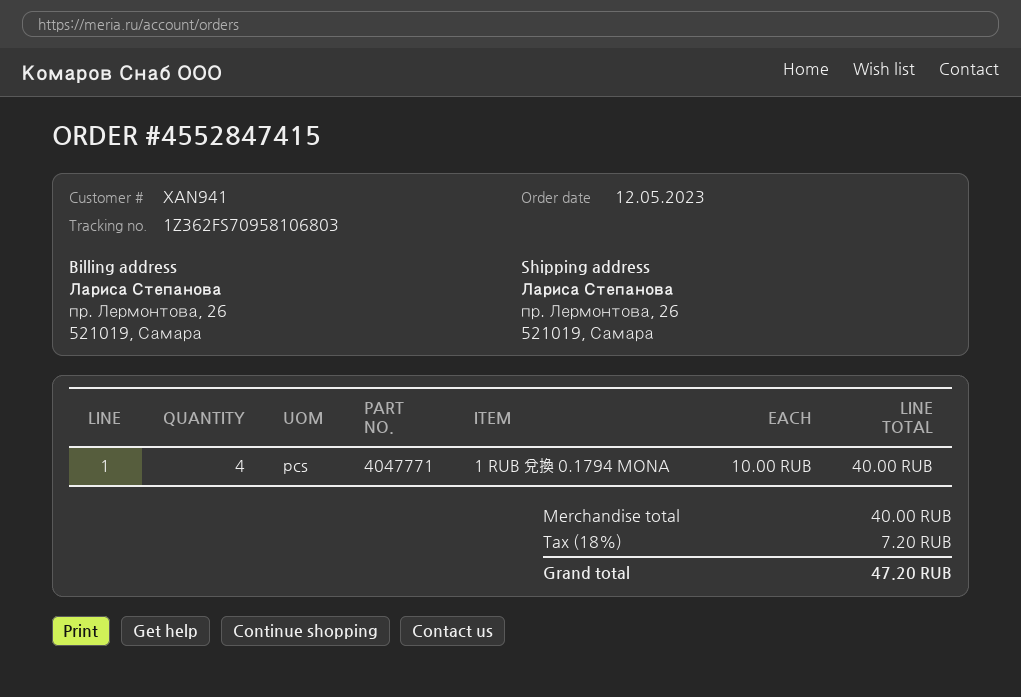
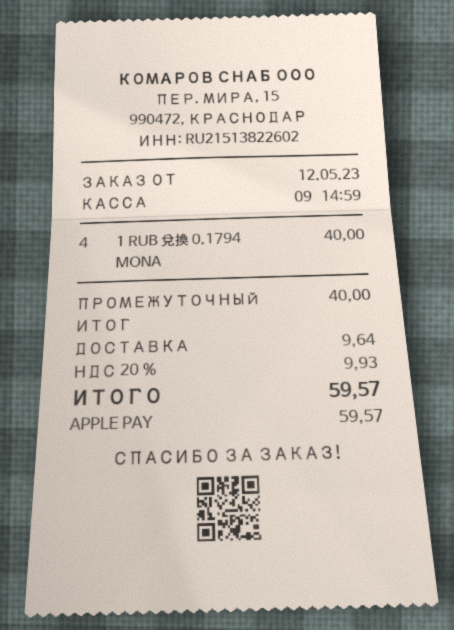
shipping: none -> 9.64
tax: 18% = 7.20 -> 20% = 9.93
total: 47.20 -> 59.57

